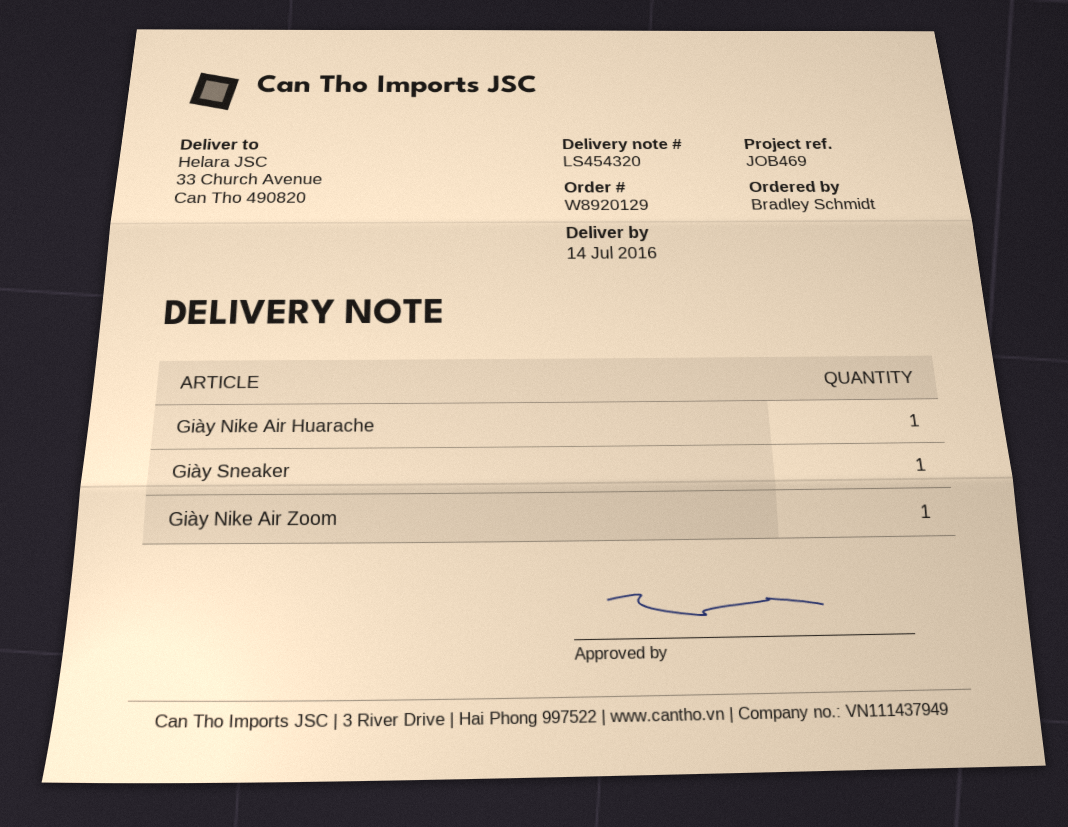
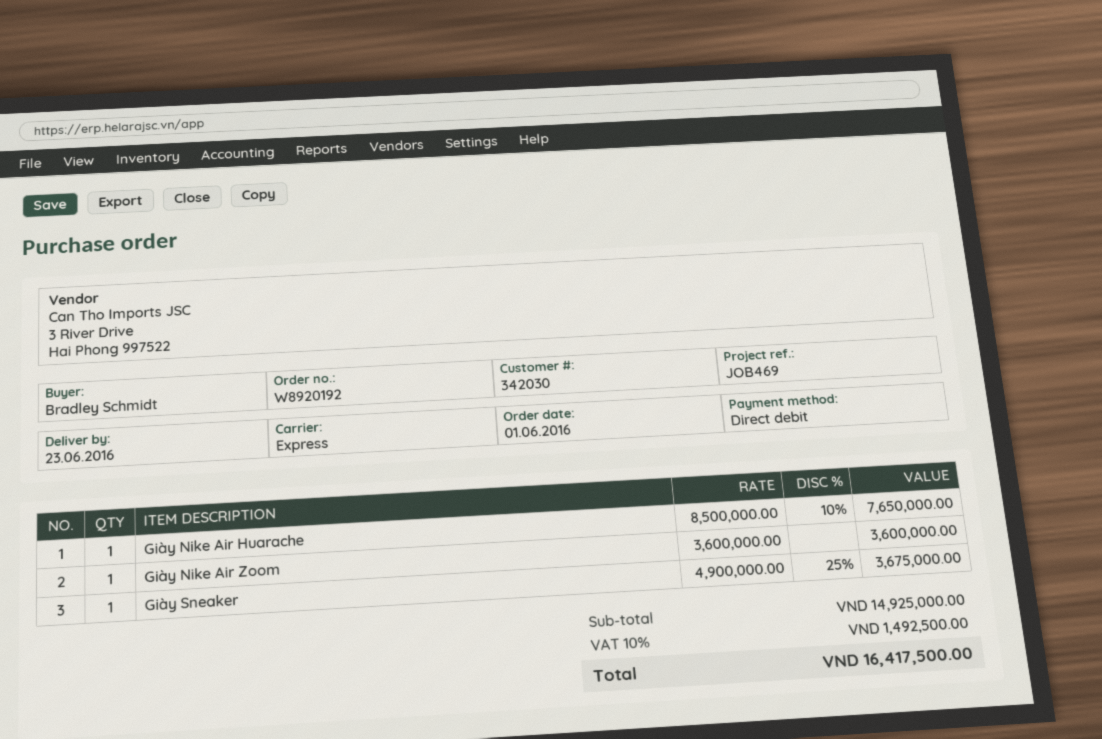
order number: W8920129 -> W8920192
delivery date: 2016-07-14 -> 2016-06-23

